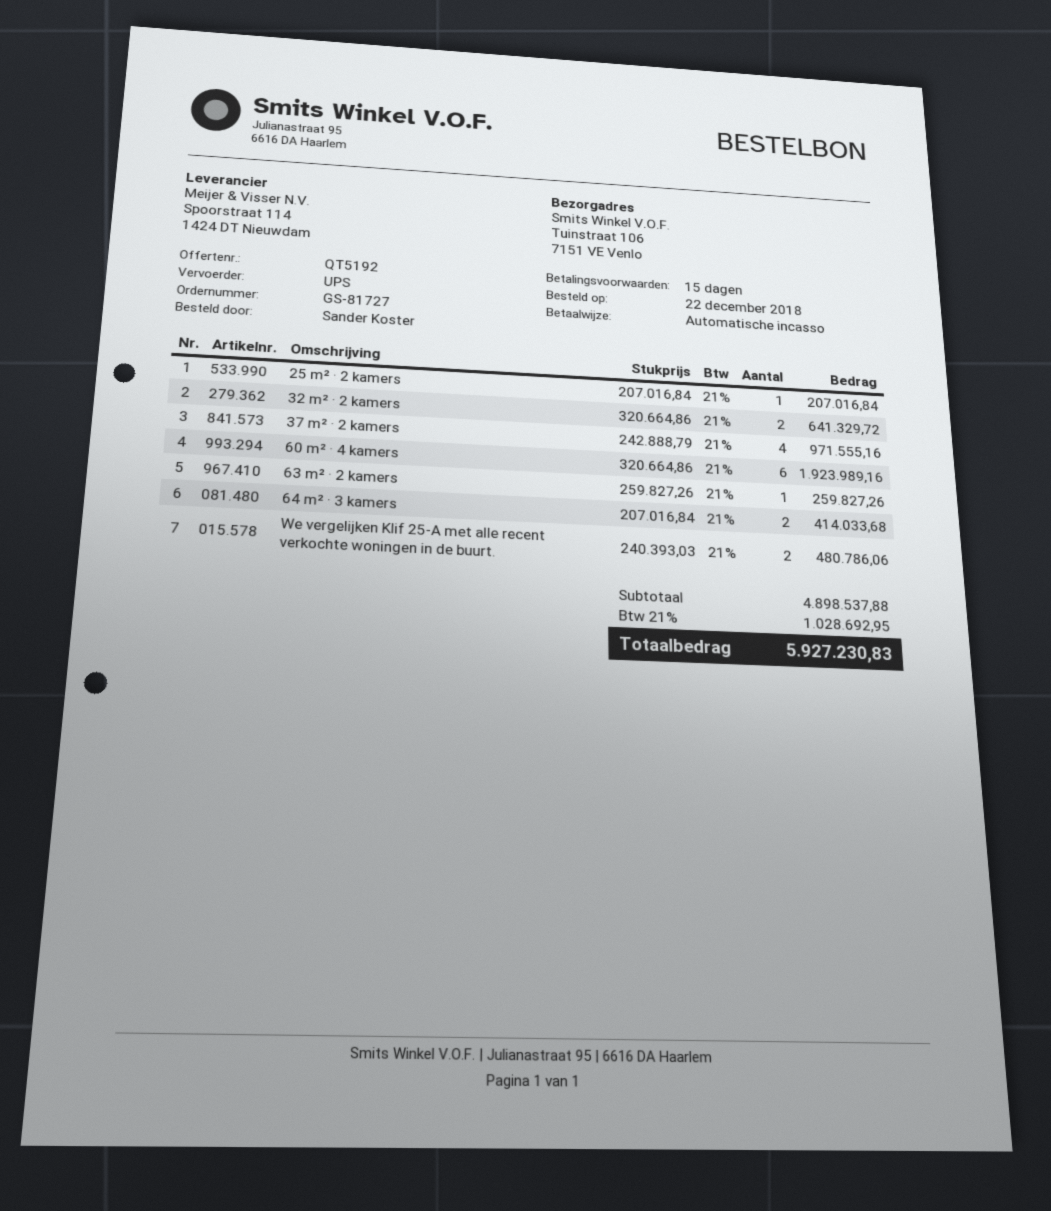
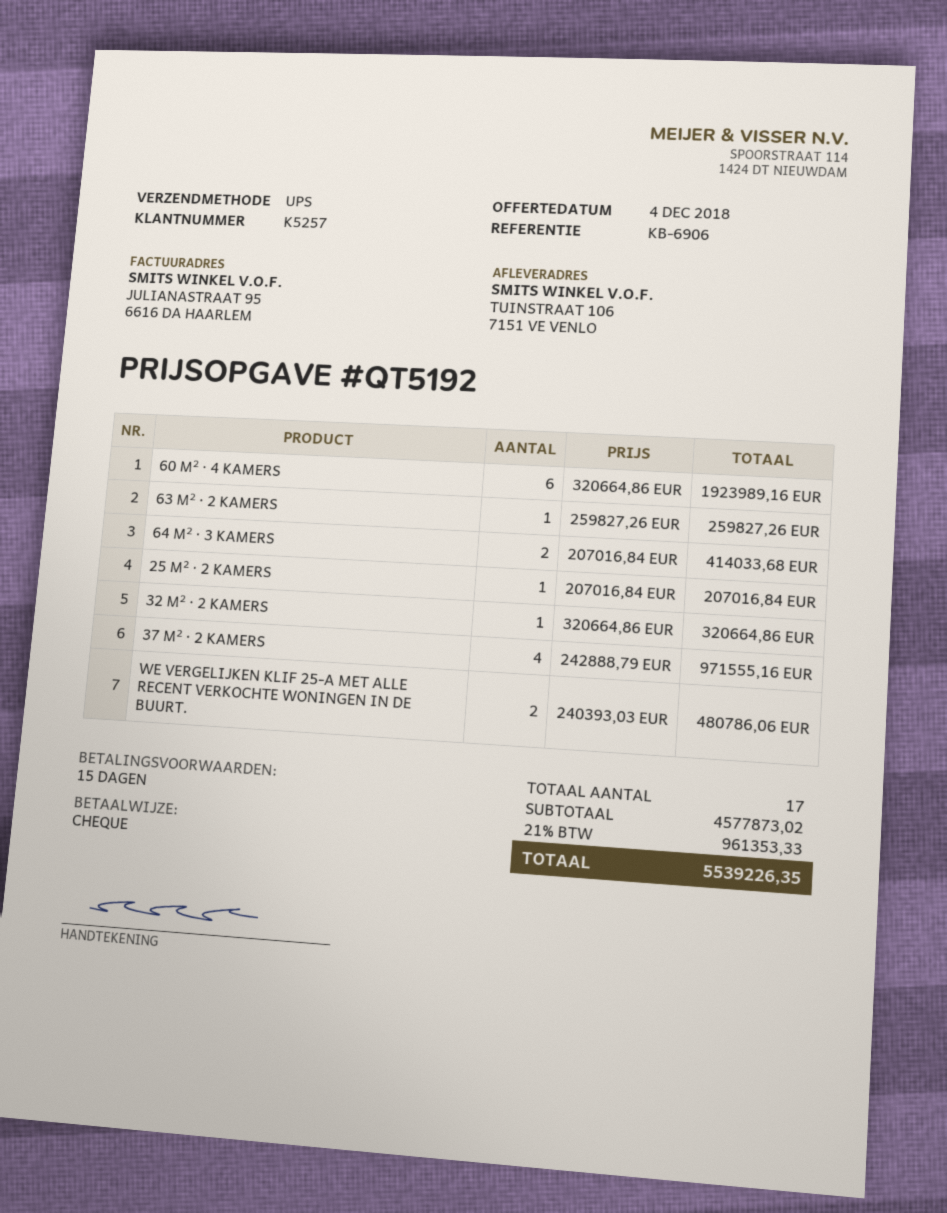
payment method: direct debit -> cheque
32 m² · 2 kamers: 2 x 320664.86 = 641329.72 -> 1 x 320664.86 = 320664.86
subtotal: 4898537.88 -> 4577873.02
tax: 21% = 1028692.95 -> 21% = 961353.33
total: 5927230.83 -> 5539226.35

